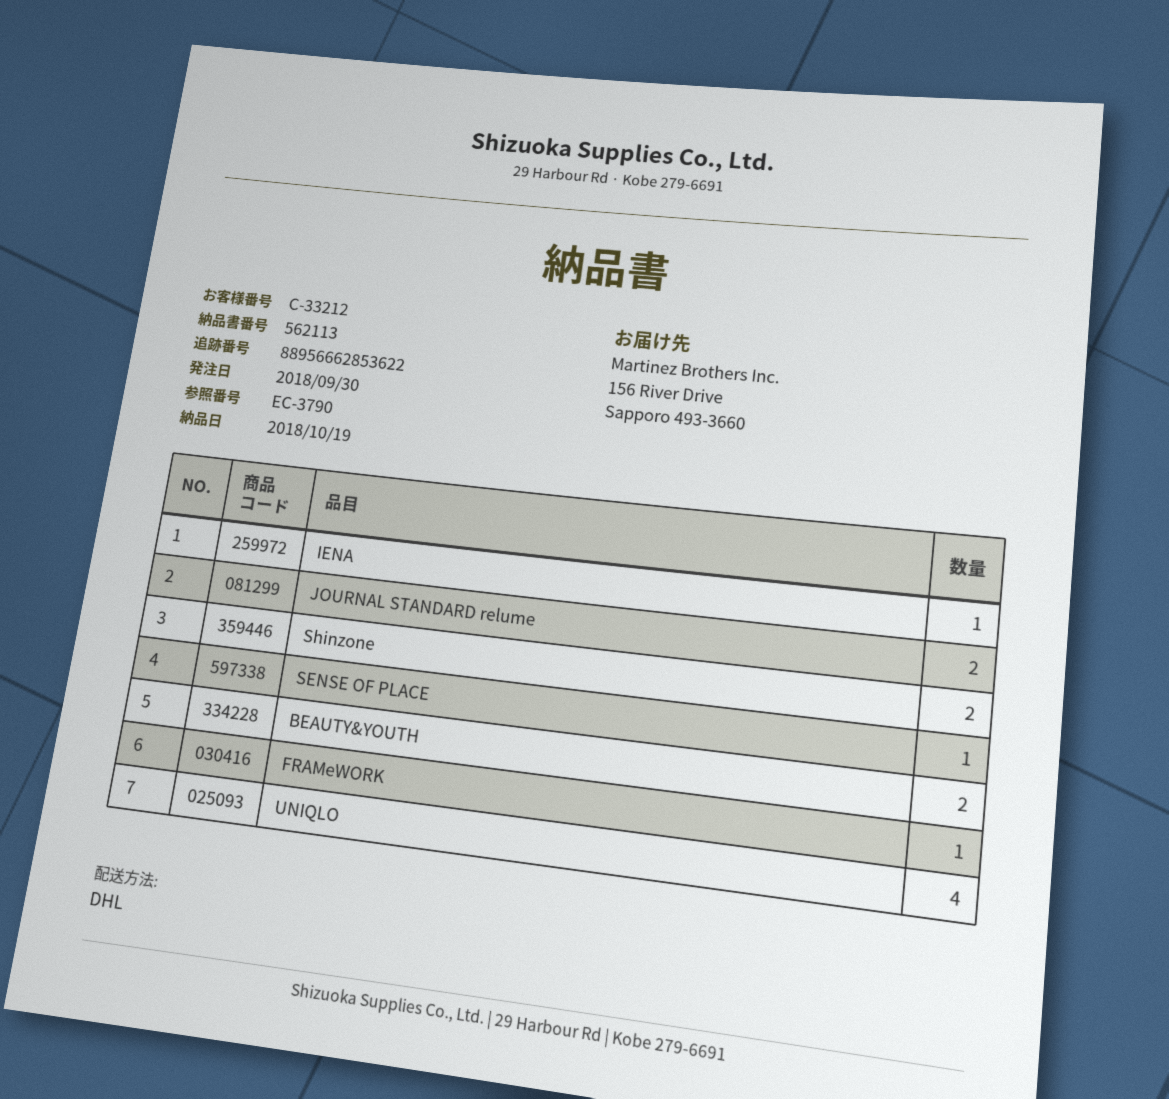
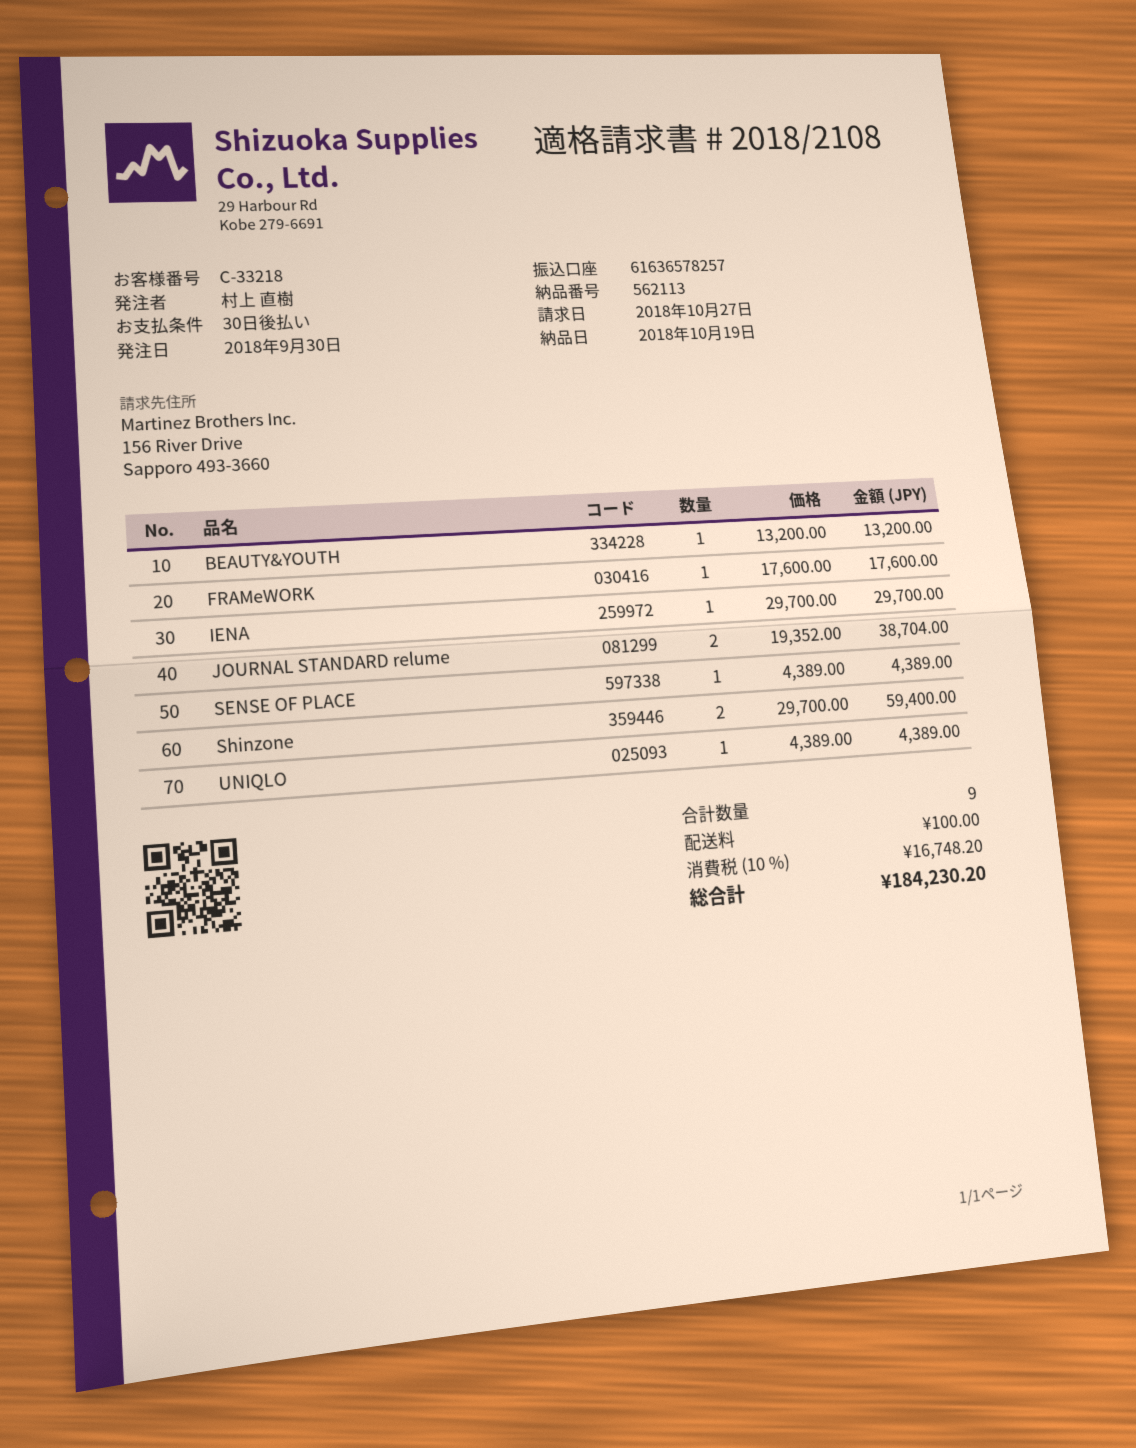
customer number: C-33212 -> C-33218
BEAUTY&YOUTH: 2 -> 1
UNIQLO: 4 -> 1

